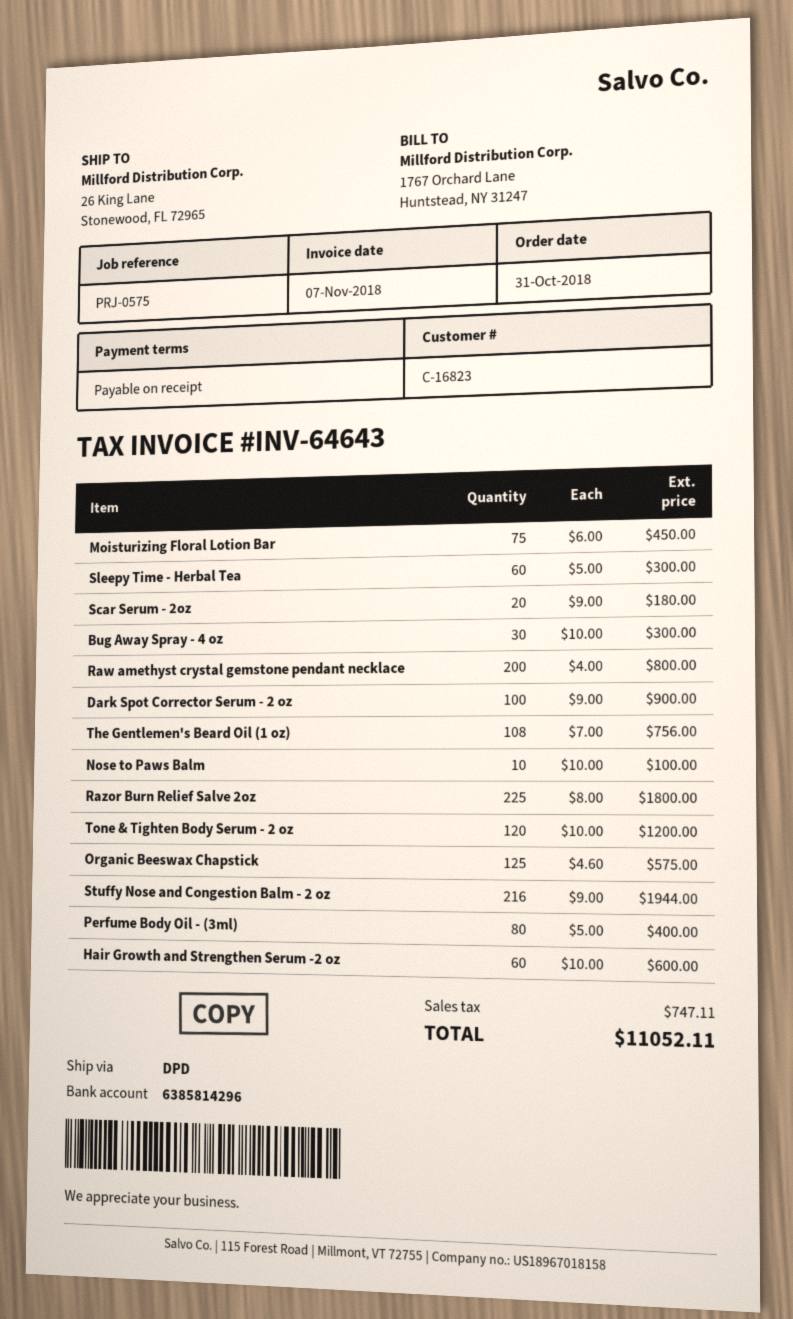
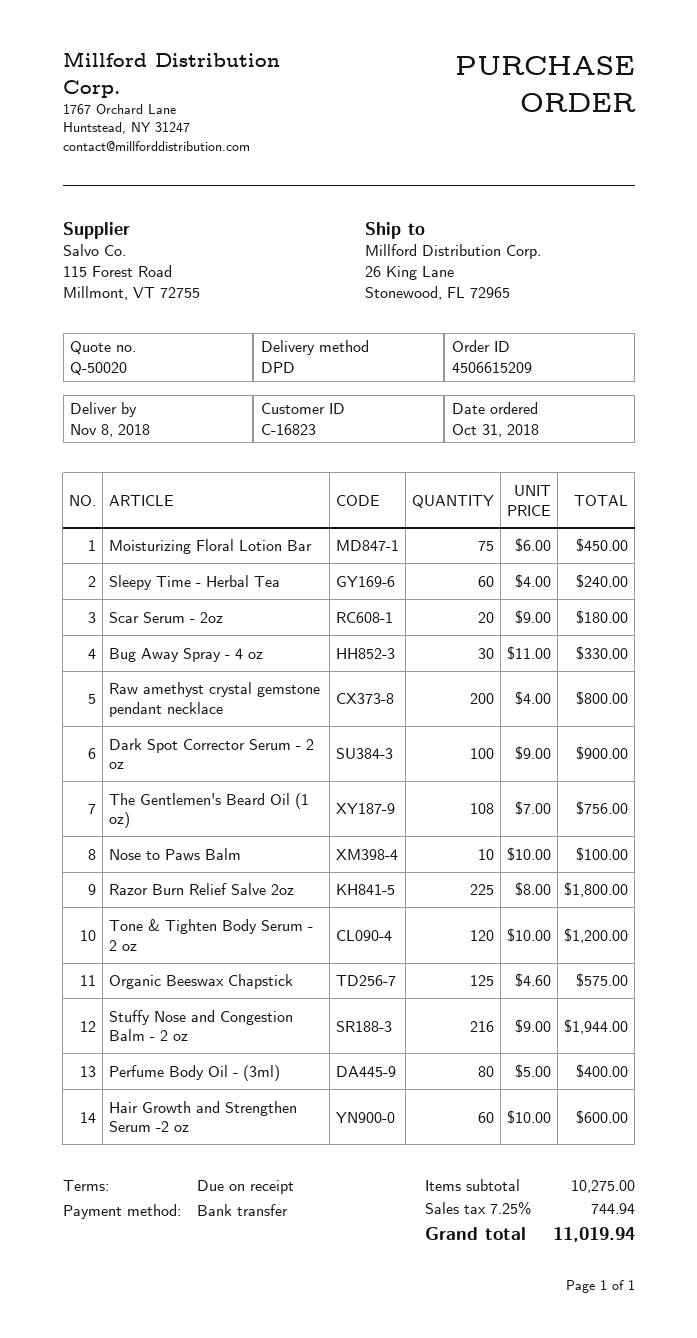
Sleepy Time - Herbal Tea: 60 x 5.00 = 300.00 -> 60 x 4.00 = 240.00
Bug Away Spray - 4 oz: 30 x 10.00 = 300.00 -> 30 x 11.00 = 330.00
tax: 747.11 -> 744.94
total: 11052.11 -> 11019.94

